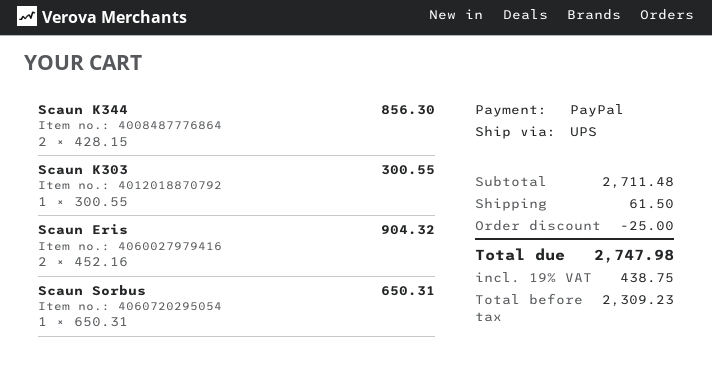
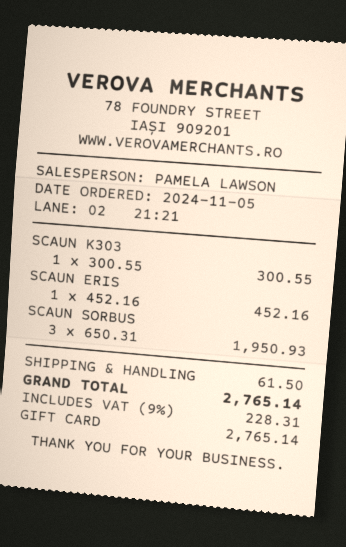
payment method: PayPal -> gift card
Scaun K344: 2 x 428.15 = 856.30 -> none
Scaun Eris: 2 x 452.16 = 904.32 -> 1 x 452.16 = 452.16
Scaun Sorbus: 1 x 650.31 = 650.31 -> 3 x 650.31 = 1950.93
discount: 25.00 -> none
tax: 19% = 438.75 -> 9% = 228.31
total: 2747.98 -> 2765.14

